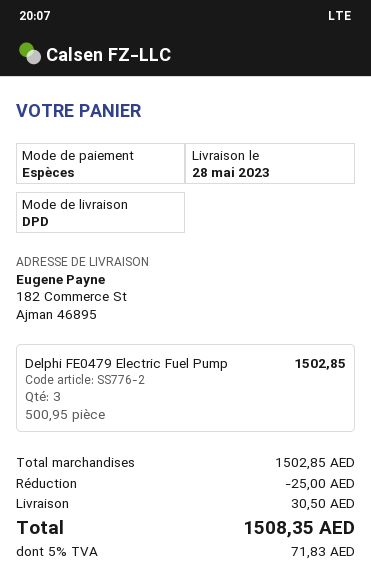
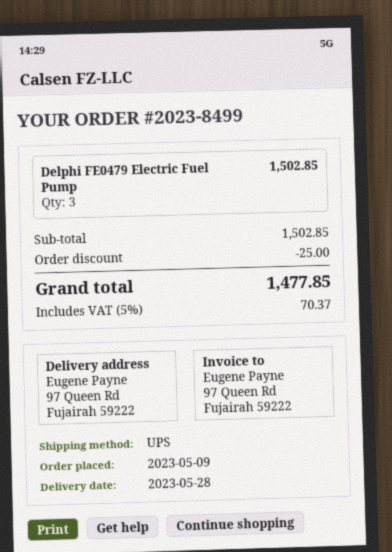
shipping method: DPD -> UPS
ship to: 182 Commerce St, Ajman 46895 -> 97 Queen Rd, Fujairah 59222
shipping: 30.50 -> none
tax: 5% = 71.83 -> 5% = 70.37
total: 1508.35 -> 1477.85

